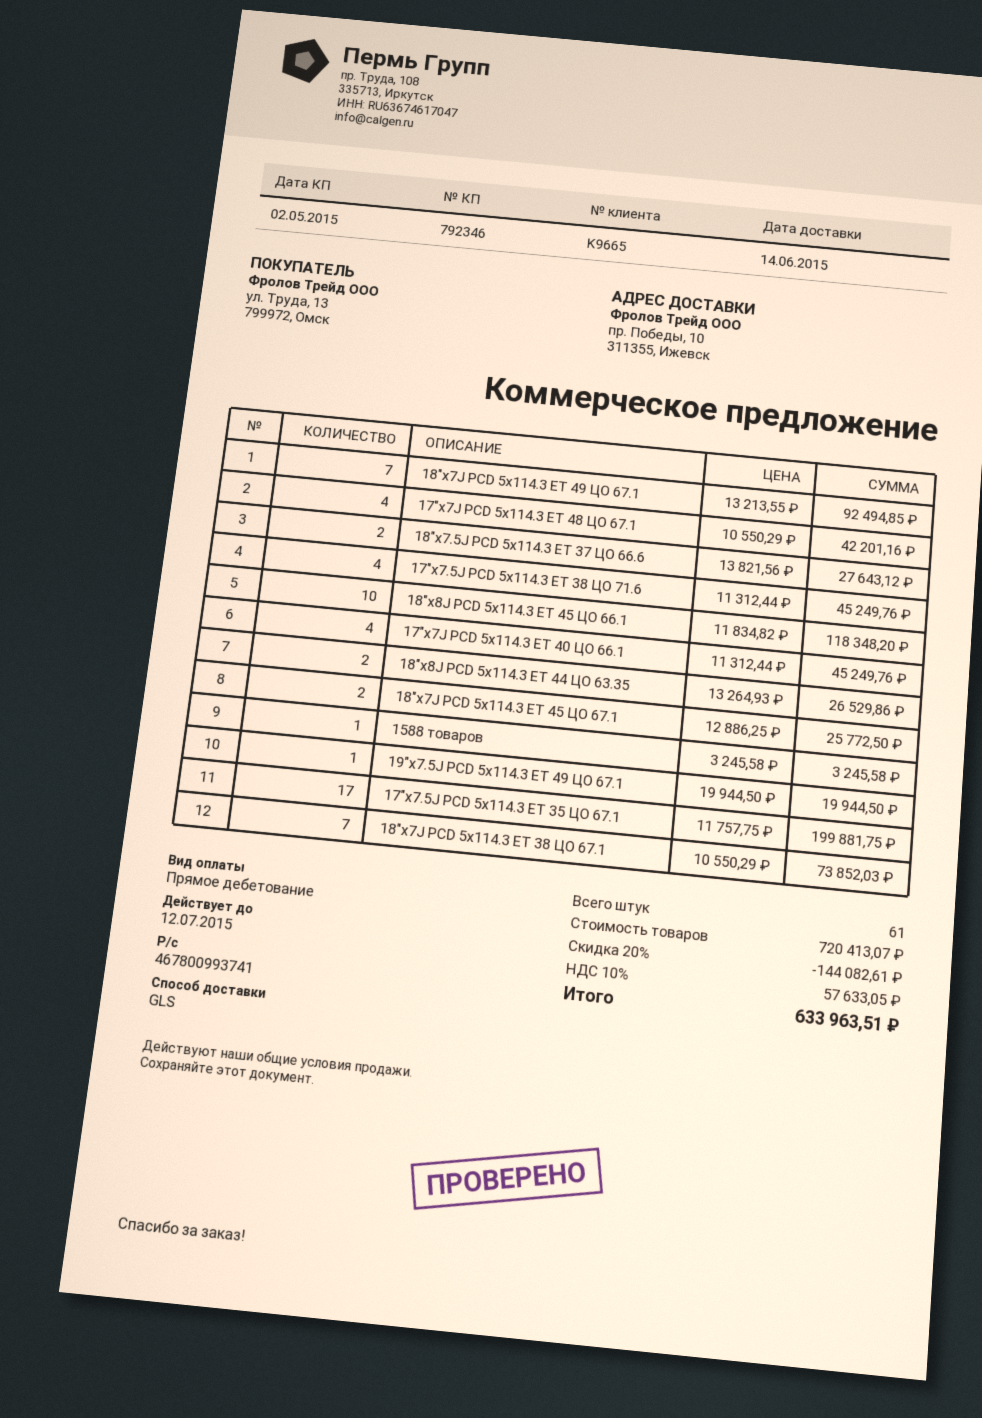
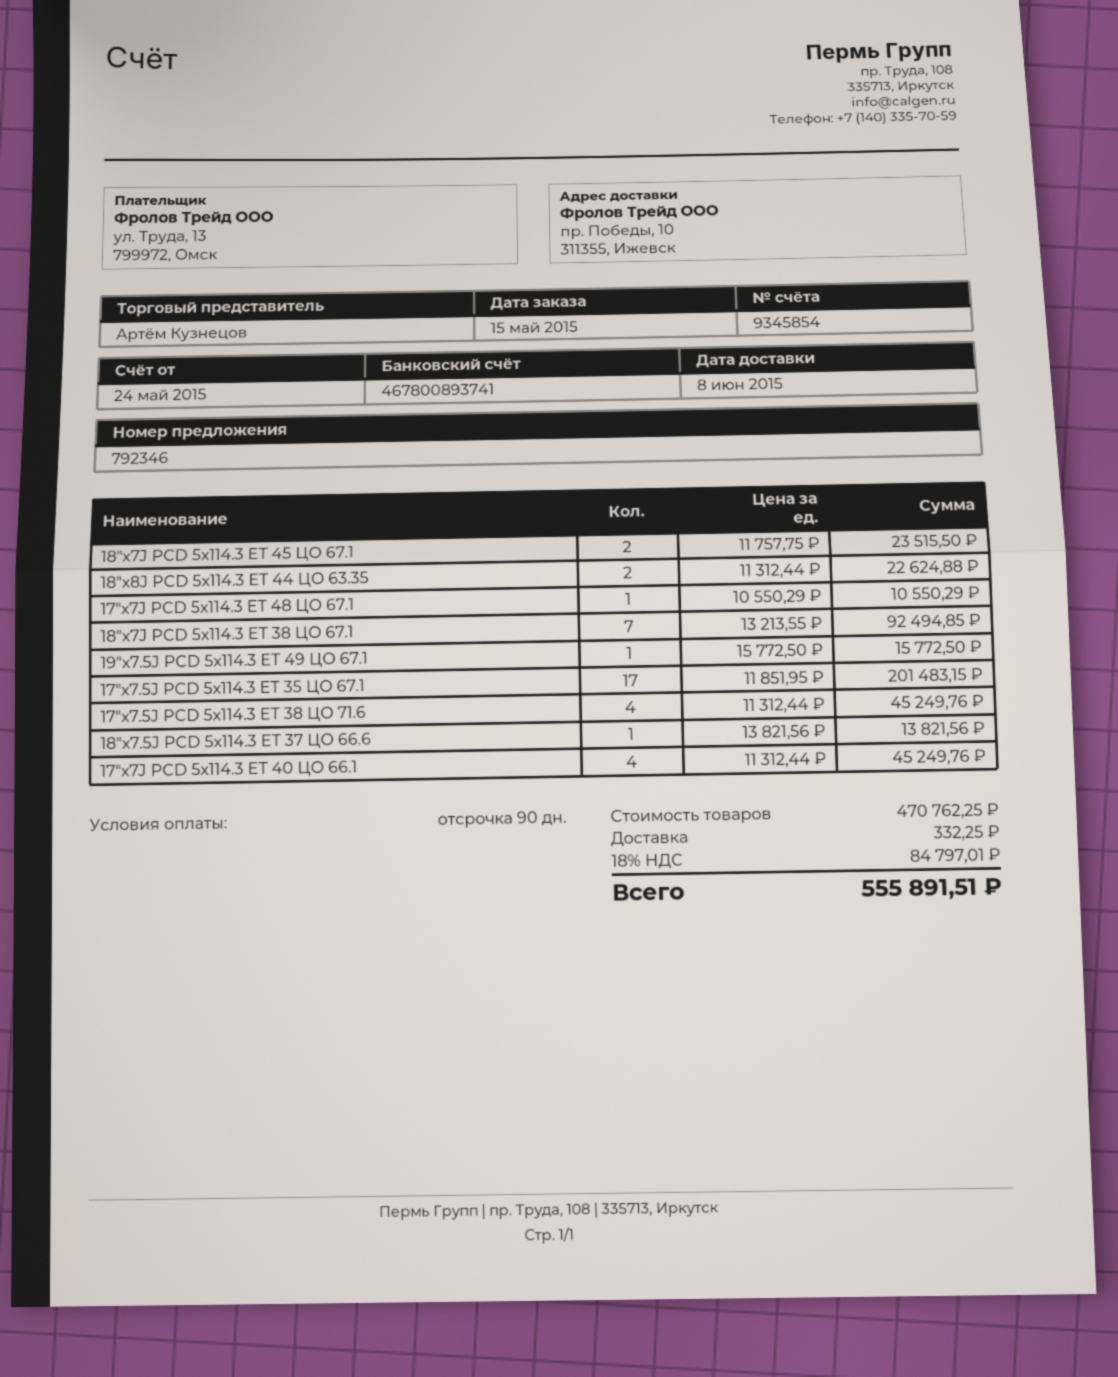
delivery date: 2015-06-14 -> 2015-06-08
bank account: 467800993741 -> 467800893741
18"x7J PCD 5x114.3 ЕТ 49 ЦО 67.1: 7 x 13213.55 = 92494.85 -> none
17"x7J PCD 5x114.3 ЕТ 48 ЦО 67.1: 4 x 10550.29 = 42201.16 -> 1 x 10550.29 = 10550.29
18"x7.5J PCD 5x114.3 ЕТ 37 ЦО 66.6: 2 x 13821.56 = 27643.12 -> 1 x 13821.56 = 13821.56
18"x8J PCD 5x114.3 ЕТ 45 ЦО 66.1: 10 x 11834.82 = 118348.20 -> none
18"x8J PCD 5x114.3 ЕТ 44 ЦО 63.35: 2 x 13264.93 = 26529.86 -> 2 x 11312.44 = 22624.88
18"x7J PCD 5x114.3 ЕТ 45 ЦО 67.1: 2 x 12886.25 = 25772.50 -> 2 x 11757.75 = 23515.50
1588 товаров: 1 x 3245.58 = 3245.58 -> none
19"x7.5J PCD 5x114.3 ЕТ 49 ЦО 67.1: 1 x 19944.50 = 19944.50 -> 1 x 15772.50 = 15772.50
17"x7.5J PCD 5x114.3 ЕТ 35 ЦО 67.1: 17 x 11757.75 = 199881.75 -> 17 x 11851.95 = 201483.15
18"x7J PCD 5x114.3 ЕТ 38 ЦО 67.1: 7 x 10550.29 = 73852.03 -> 7 x 13213.55 = 92494.85
subtotal: 720413.07 -> 470762.25
discount: 20% = 144082.61 -> none
shipping: none -> 332.25
tax: 10% = 57633.05 -> 18% = 84797.01
total: 633963.51 -> 555891.51

